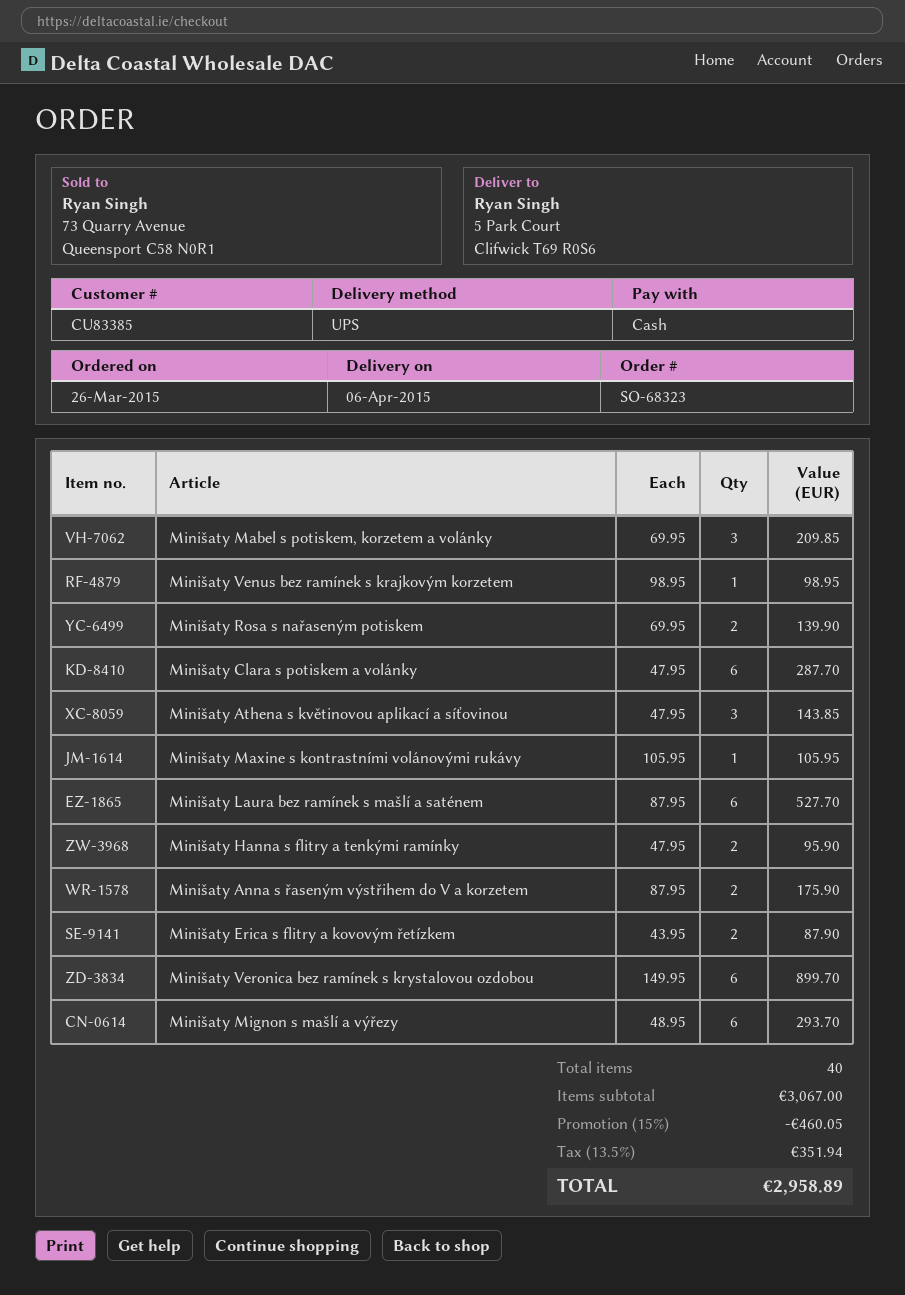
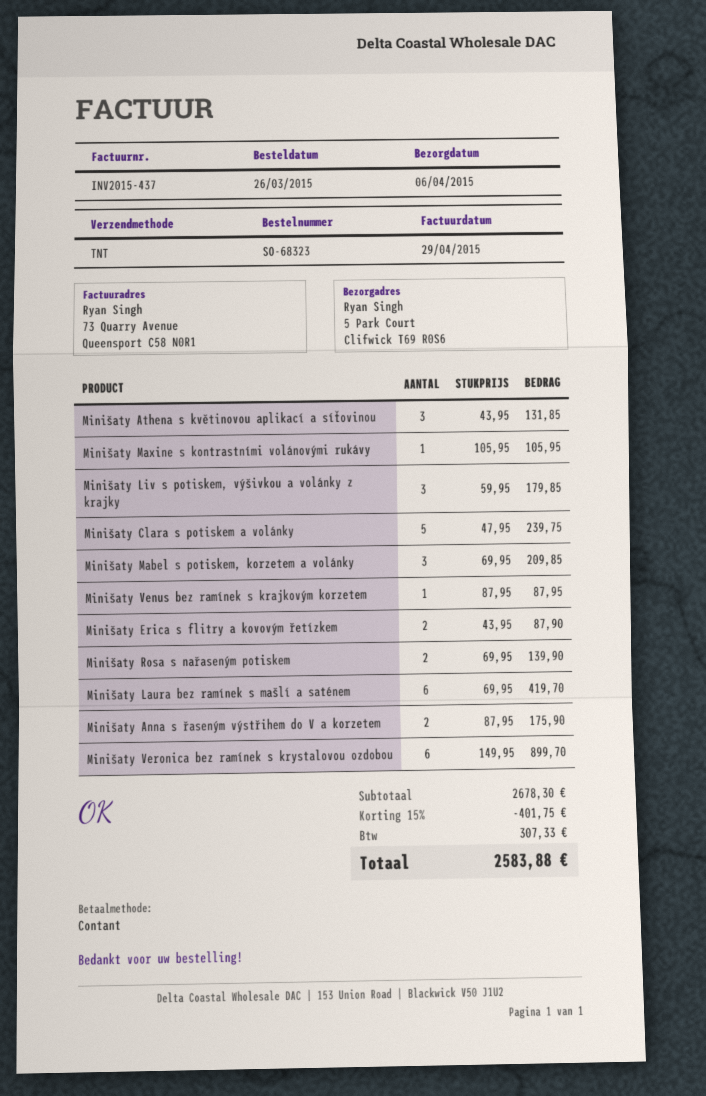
shipping method: UPS -> TNT
Minišaty Venus bez ramínek s krajkovým korzetem: 1 x 98.95 = 98.95 -> 1 x 87.95 = 87.95
Minišaty Clara s potiskem a volánky: 6 x 47.95 = 287.70 -> 5 x 47.95 = 239.75
Minišaty Athena s květinovou aplikací a síťovinou: 3 x 47.95 = 143.85 -> 3 x 43.95 = 131.85
Minišaty Laura bez ramínek s mašlí a saténem: 6 x 87.95 = 527.70 -> 6 x 69.95 = 419.70
Minišaty Hanna s flitry a tenkými ramínky: 2 x 47.95 = 95.90 -> none
Minišaty Mignon s mašlí a výřezy: 6 x 48.95 = 293.70 -> none
Minišaty Liv s potiskem, výšivkou a volánky z krajky: none -> 3 x 59.95 = 179.85
subtotal: 3067.00 -> 2678.30
discount: 15% = 460.05 -> 15% = 401.75
tax: 351.94 -> 307.33
total: 2958.89 -> 2583.88

